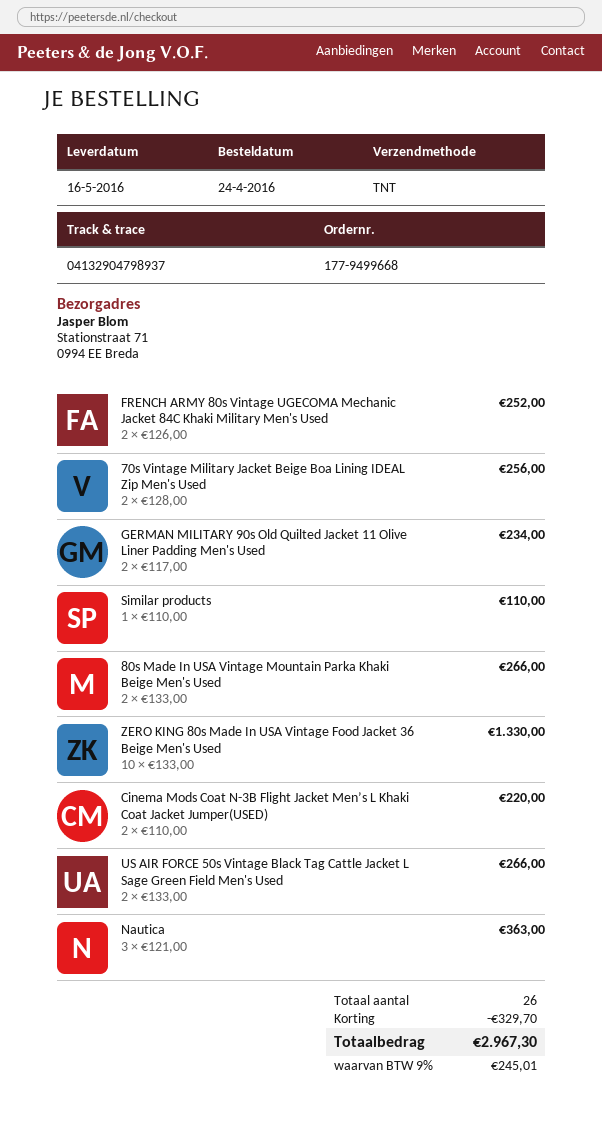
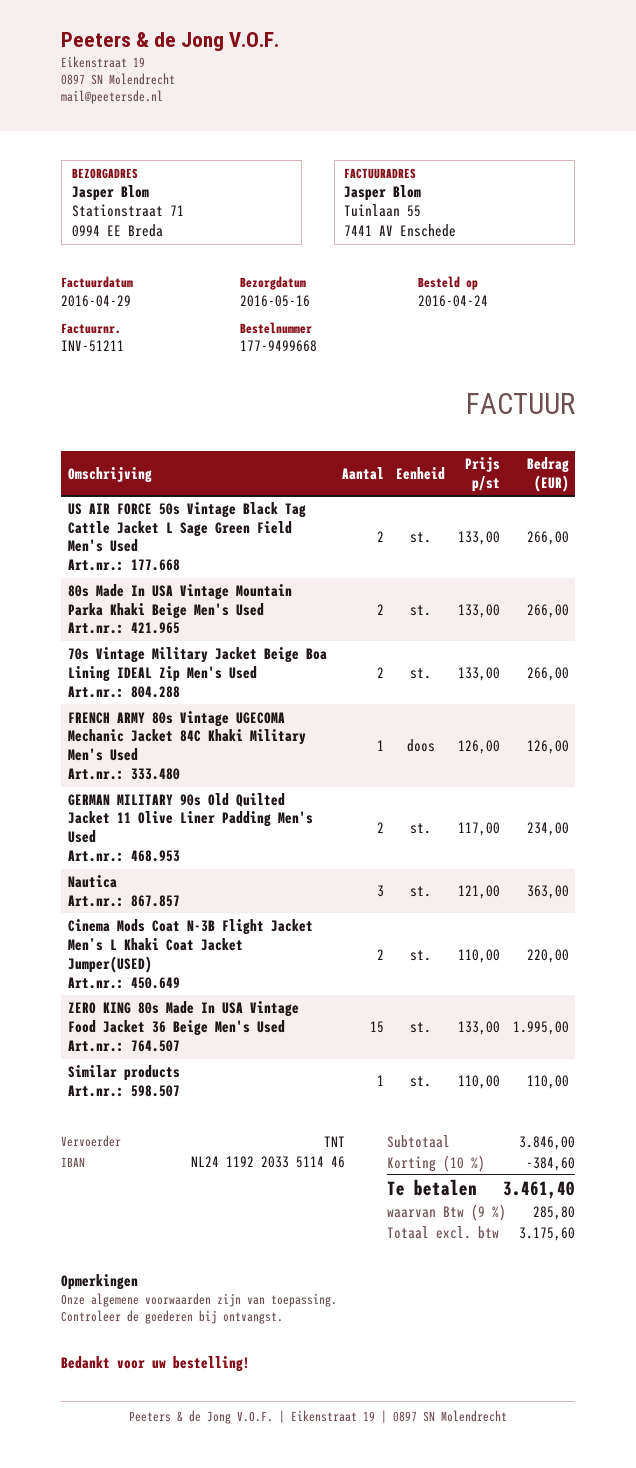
FRENCH ARMY 80s Vintage UGECOMA Mechanic Jacket 84C Khaki Military Men's Used: 2 x 126.00 = 252.00 -> 1 x 126.00 = 126.00
70s Vintage Military Jacket Beige Boa Lining IDEAL Zip Men's Used: 2 x 128.00 = 256.00 -> 2 x 133.00 = 266.00
ZERO KING 80s Made In USA Vintage Food Jacket 36 Beige Men's Used: 10 x 133.00 = 1330.00 -> 15 x 133.00 = 1995.00
discount: 329.70 -> 384.60
tax: 9% = 245.01 -> 9% = 285.80
total: 2967.30 -> 3461.40

